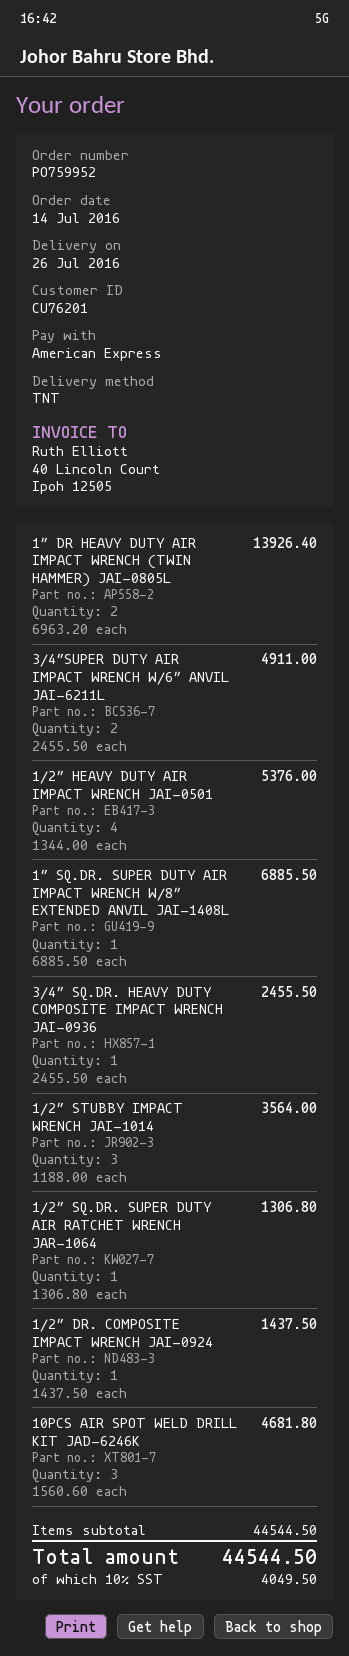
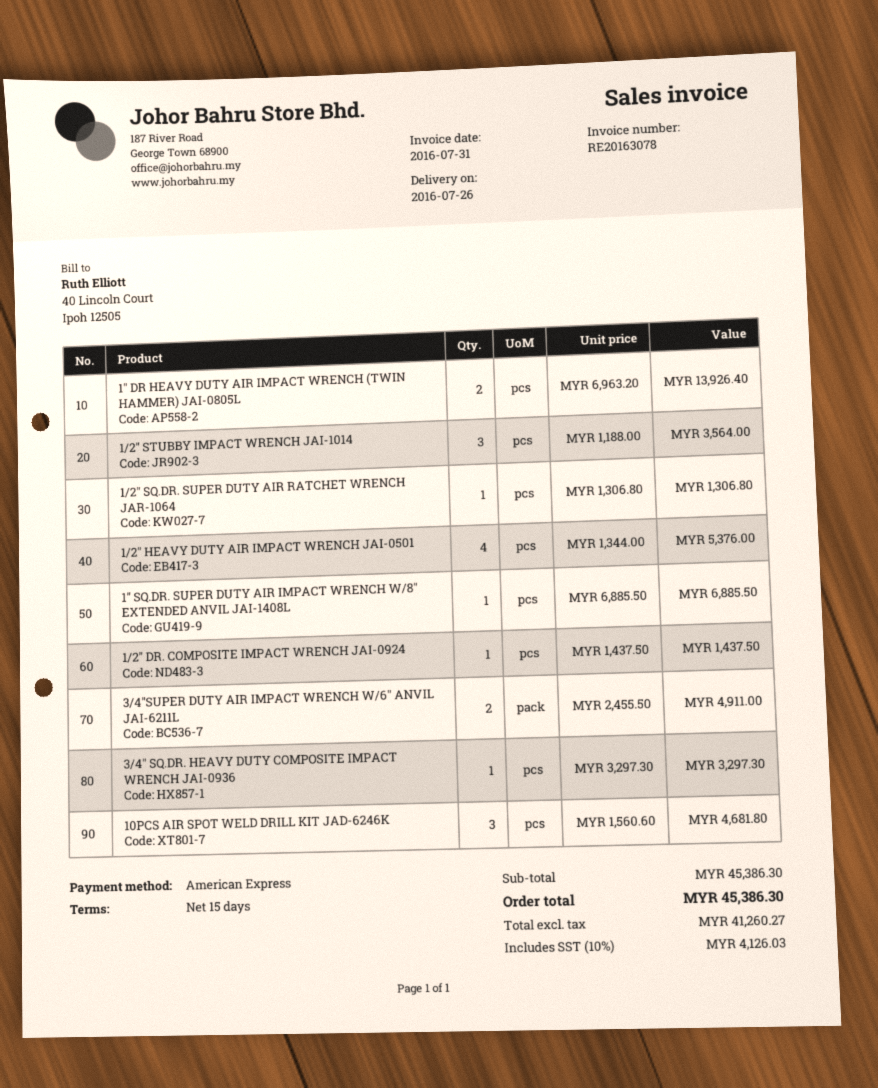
3/4″ SQ.DR. HEAVY DUTY COMPOSITE IMPACT WRENCH JAI-0936: 1 x 2455.50 = 2455.50 -> 1 x 3297.30 = 3297.30
subtotal: 44544.50 -> 45386.30
tax: 10% = 4049.50 -> 10% = 4126.03
total: 44544.50 -> 45386.30

